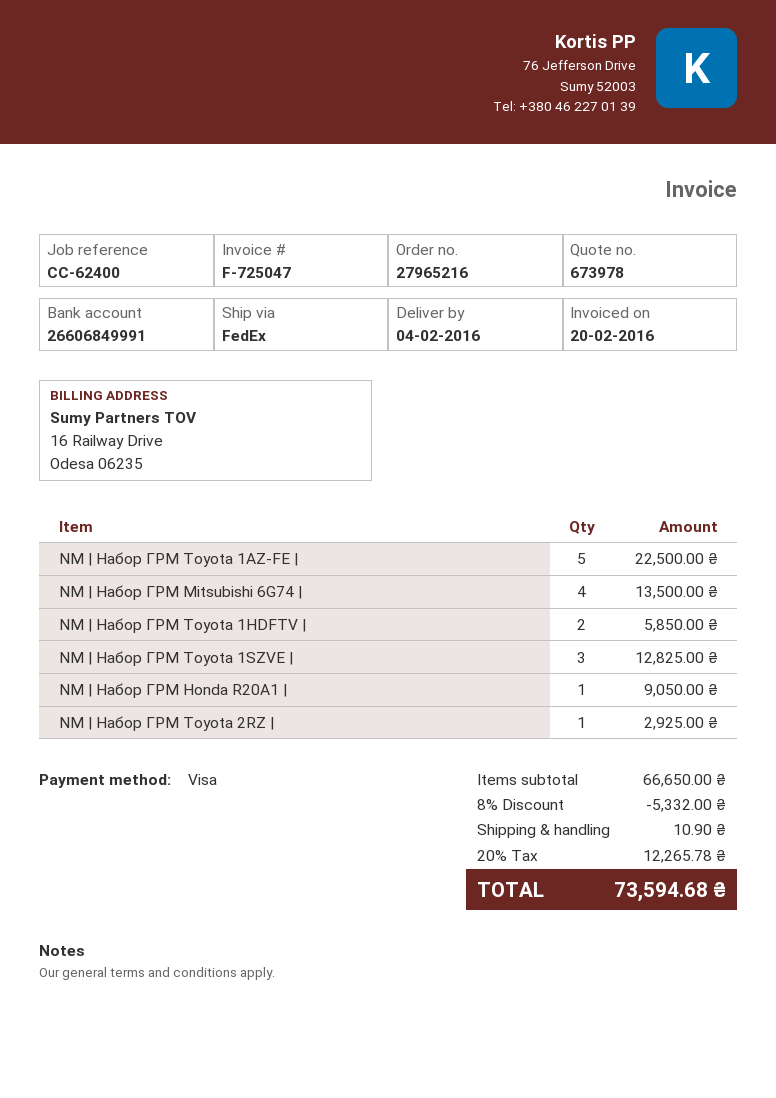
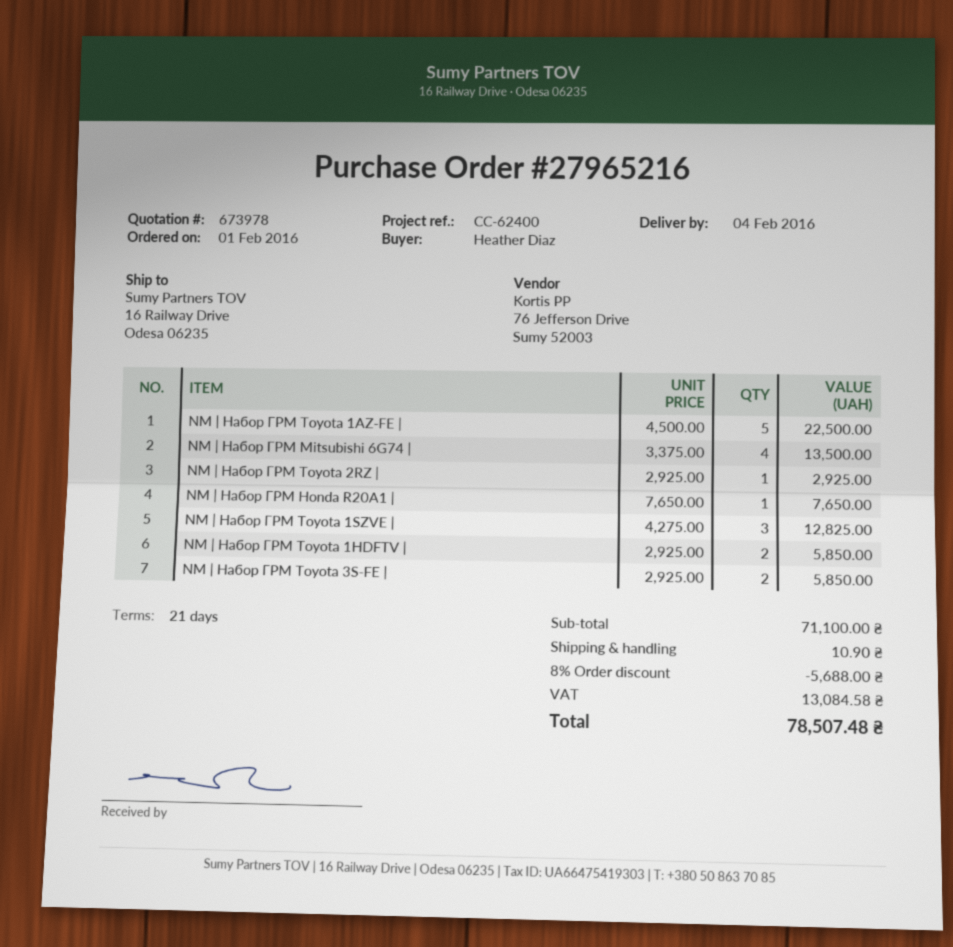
NM | Набор ГРМ Honda R20A1 |: 1 for 9050.00 -> 1 for 7650.00
NM | Набор ГРМ Toyota 3S-FE |: none -> 2 for 5850.00
subtotal: 66650.00 -> 71100.00
discount: 8% = 5332.00 -> 8% = 5688.00
tax: 12265.78 -> 13084.58
total: 73594.68 -> 78507.48

